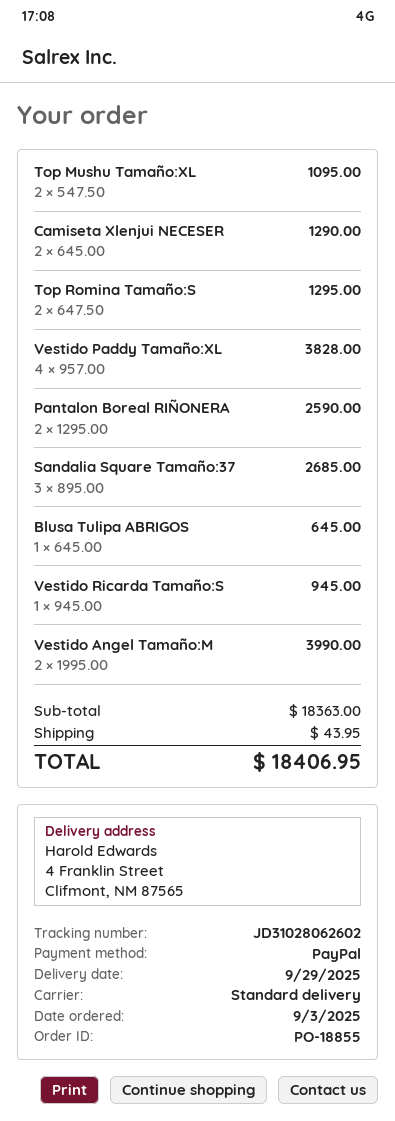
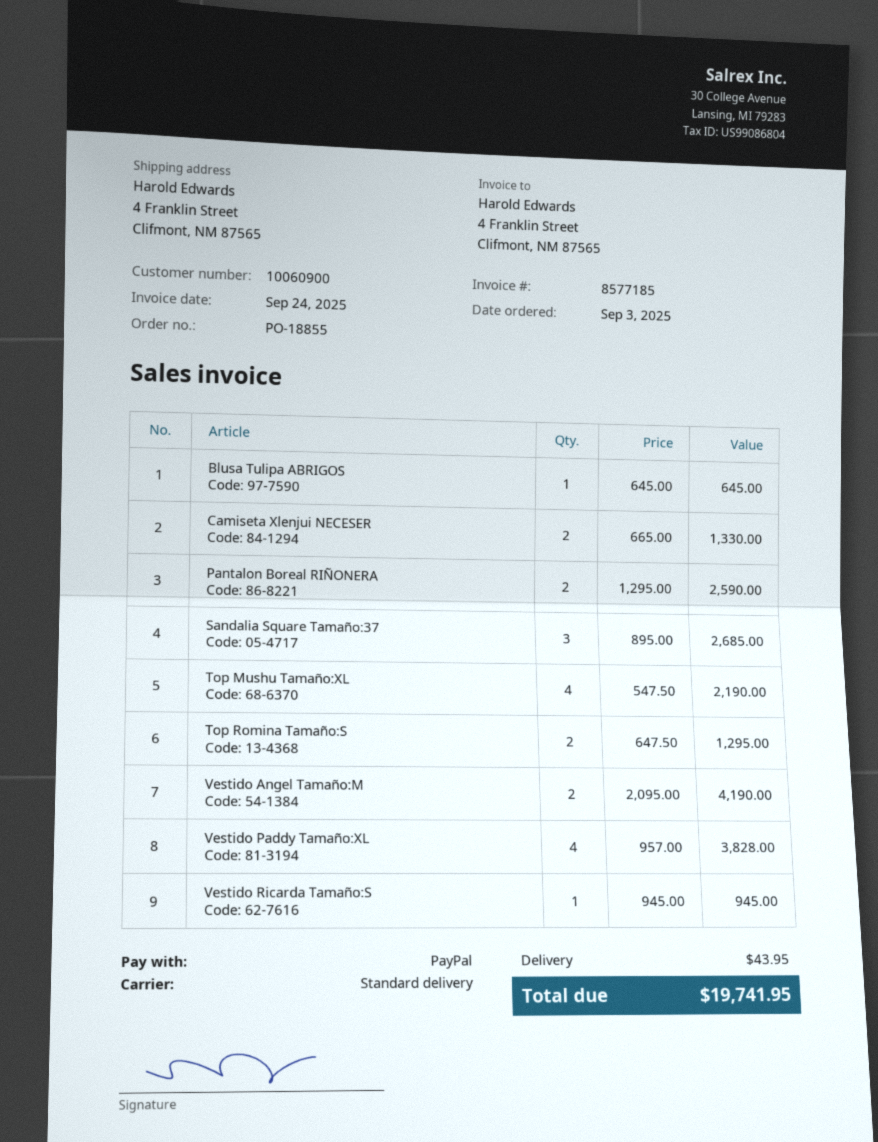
Top Mushu Tamaño:XL: 2 x 547.50 = 1095.00 -> 4 x 547.50 = 2190.00
Camiseta Xlenjui NECESER: 2 x 645.00 = 1290.00 -> 2 x 665.00 = 1330.00
Vestido Angel Tamaño:M: 2 x 1995.00 = 3990.00 -> 2 x 2095.00 = 4190.00
total: 18406.95 -> 19741.95

